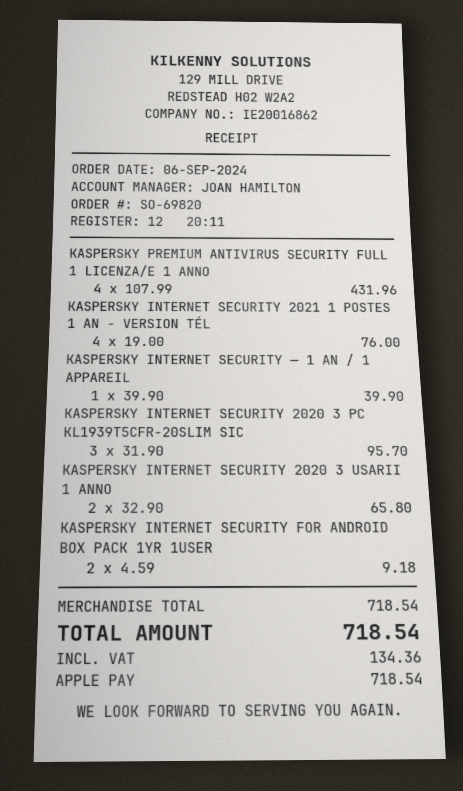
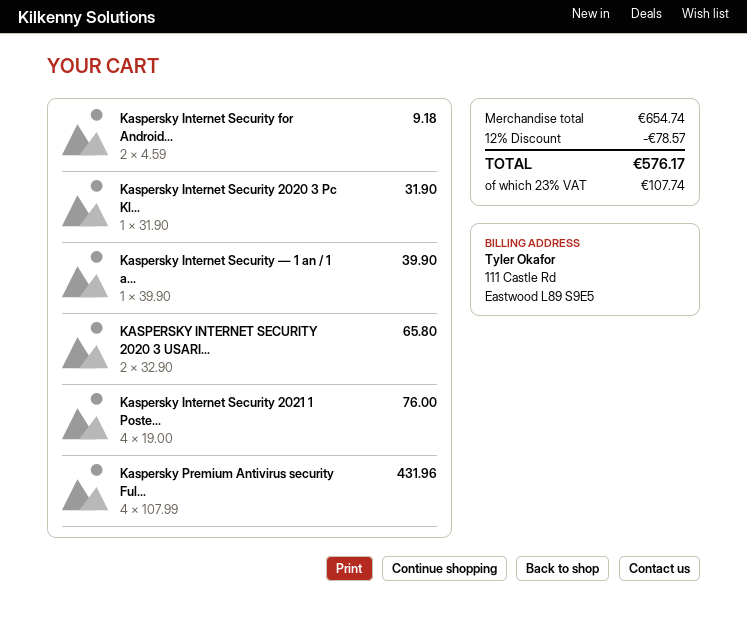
KASPERSKY INTERNET SECURITY 2020 3 PC KL1939T5CFR-20SLIM SIC: 3 x 31.90 = 95.70 -> 1 x 31.90 = 31.90
subtotal: 718.54 -> 654.74
discount: none -> 12% = 78.57
tax: 134.36 -> 107.74
total: 718.54 -> 576.17

